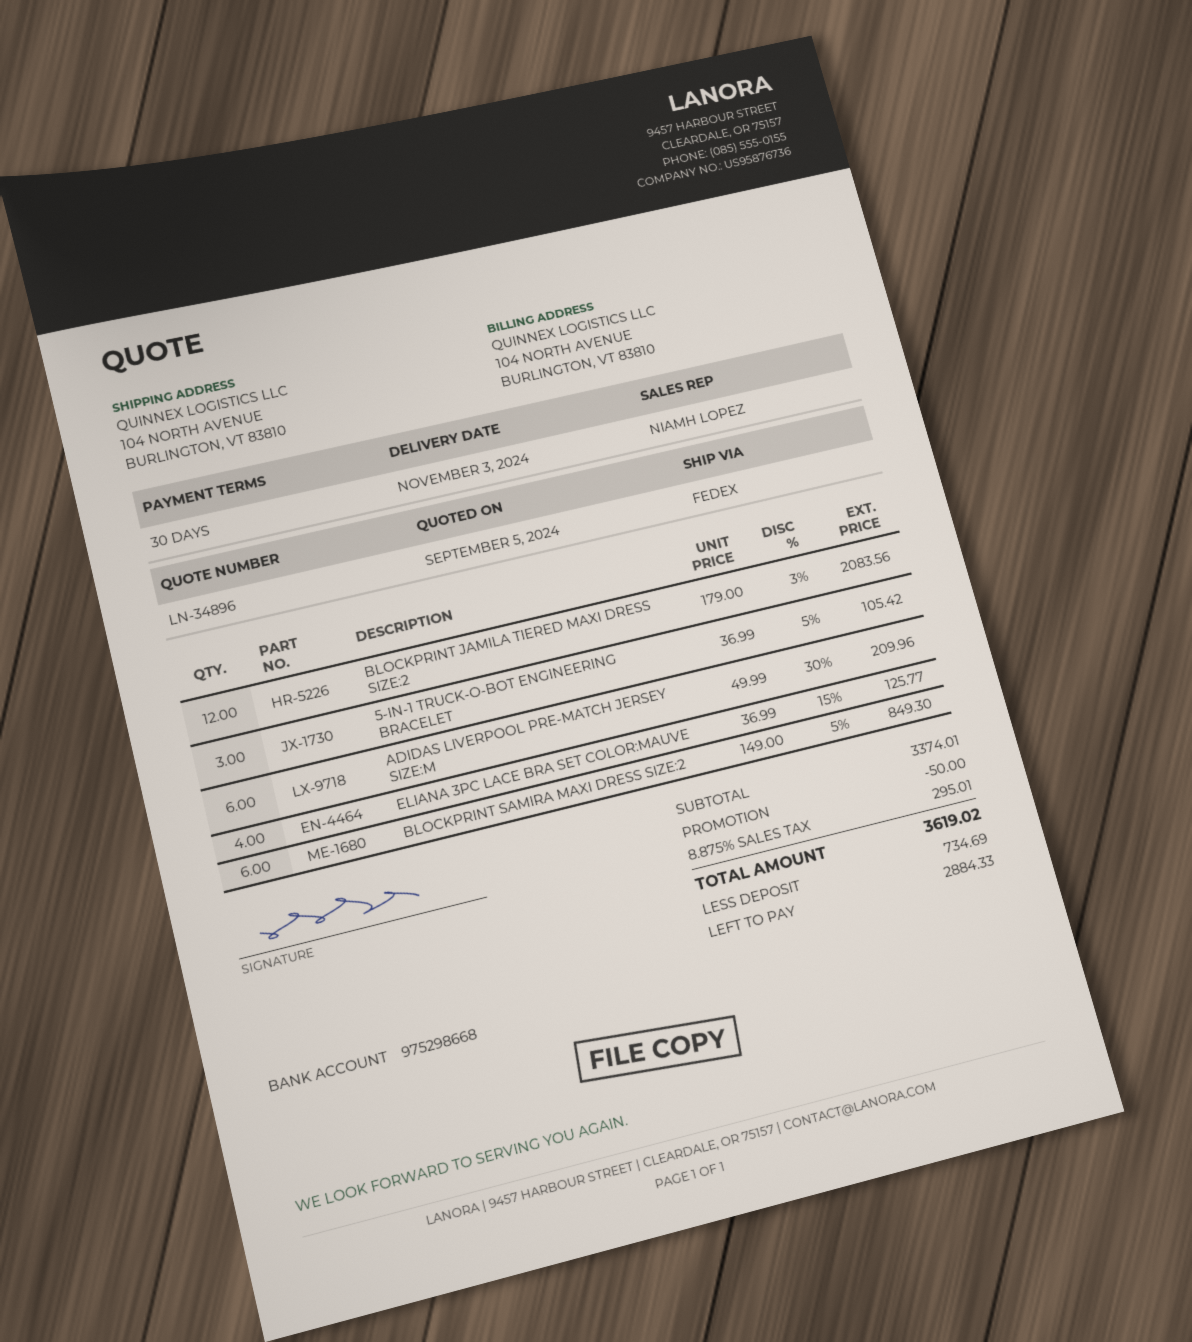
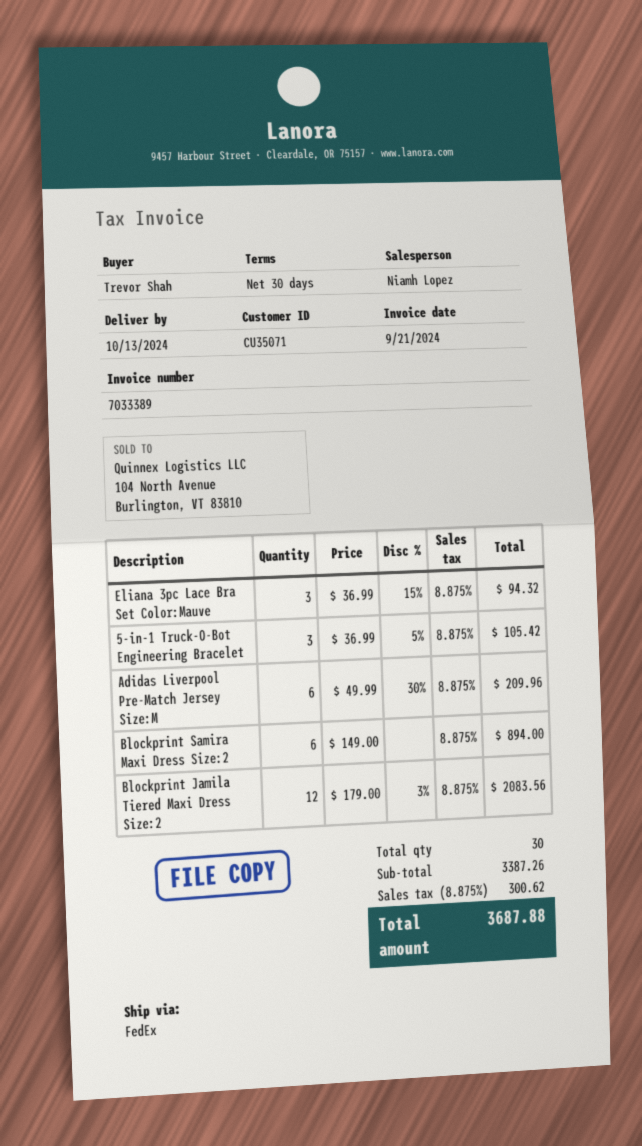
delivery date: 2024-11-03 -> 2024-10-13
ELIANA 3PC LACE BRA SET COLOR:MAUVE: 4 x 36.99 - 15% = 125.77 -> 3 x 36.99 - 15% = 94.32
BLOCKPRINT SAMIRA MAXI DRESS SIZE:2: 6 x 149.00 - 5% = 849.30 -> 6 x 149.00 = 894.00
subtotal: 3374.01 -> 3387.26
discount: 50.00 -> none
tax: 8.875% = 295.01 -> 8.875% = 300.62
total: 3619.02 -> 3687.88

